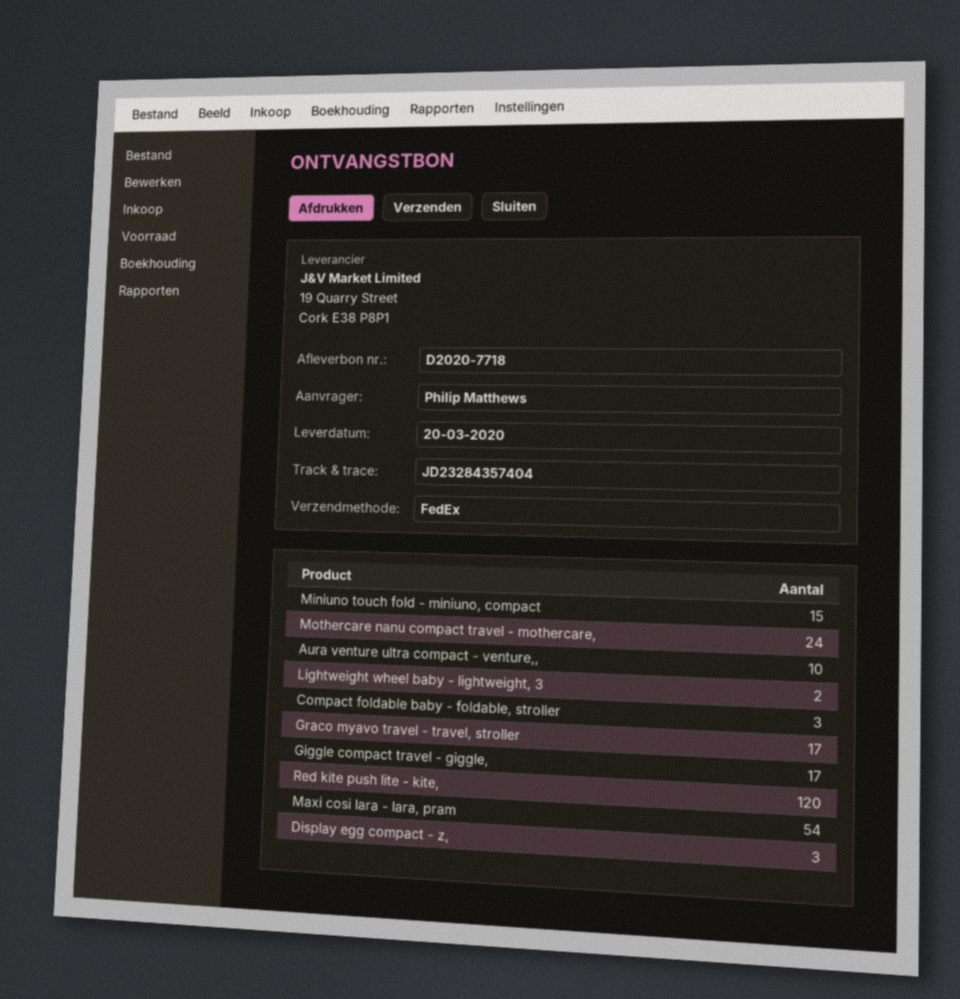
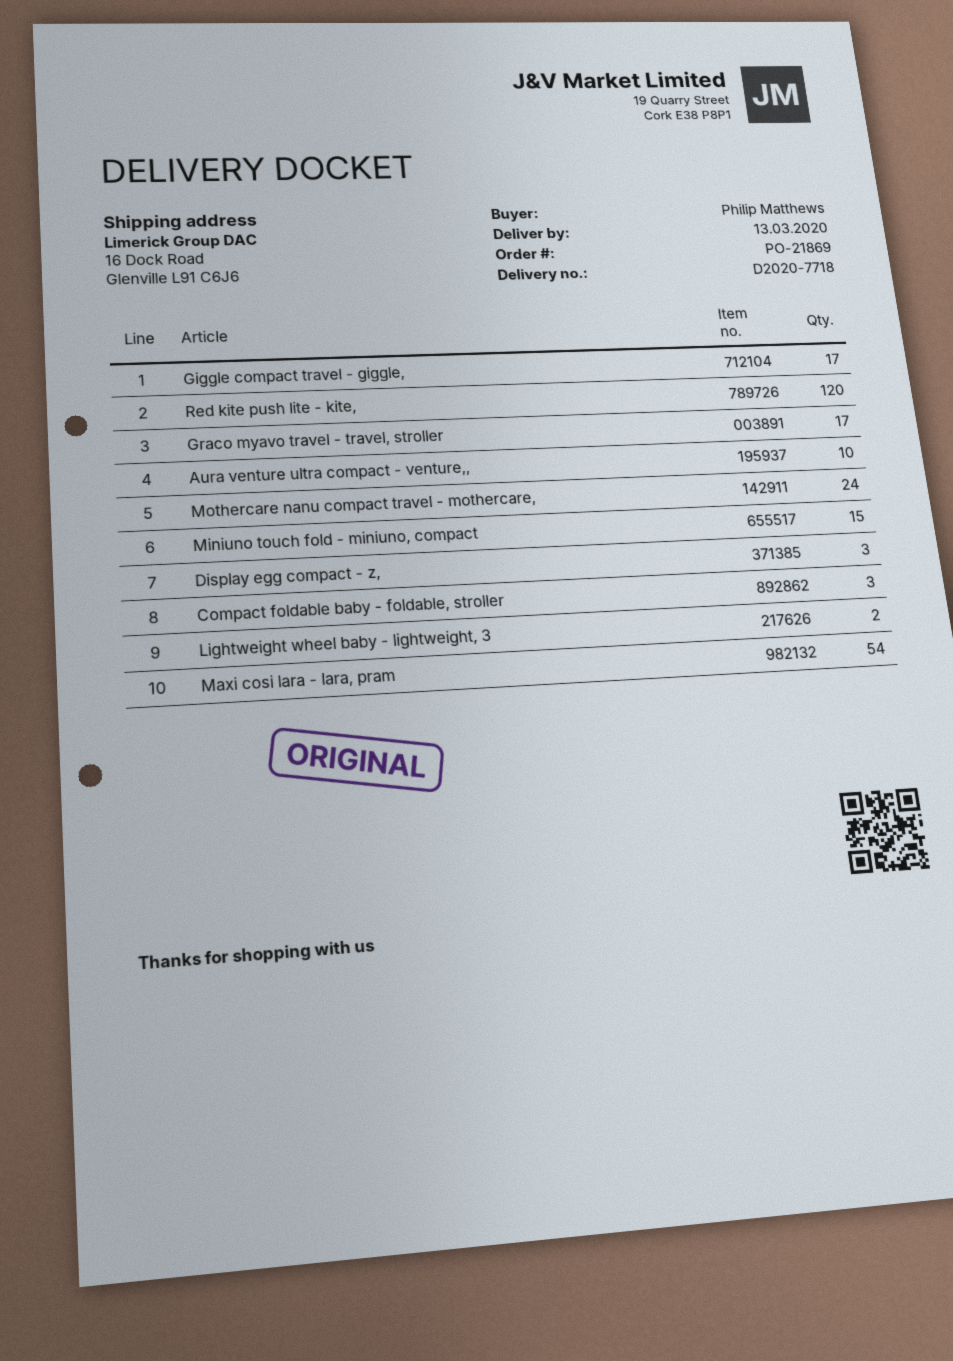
delivery date: 2020-03-20 -> 2020-03-13

